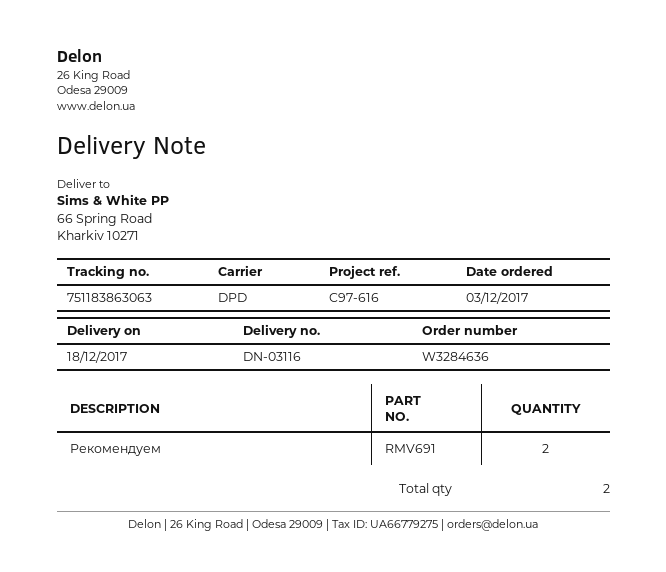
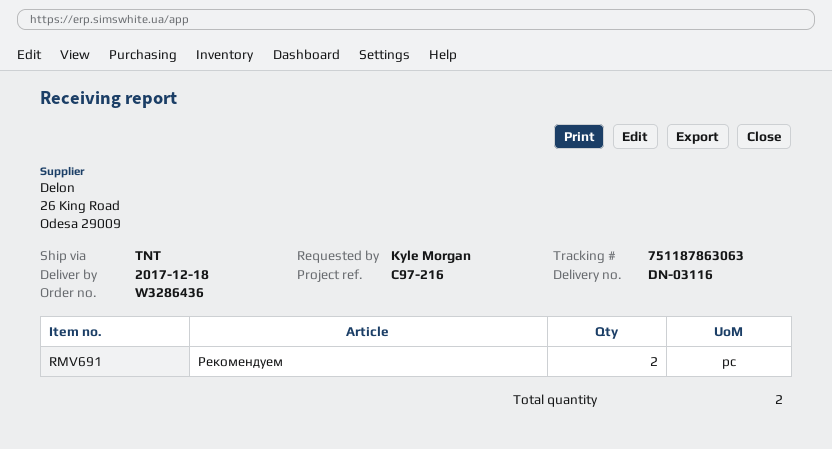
order number: W3284636 -> W3286436
reference: C97-616 -> C97-216
shipping method: DPD -> TNT
tracking number: 751183863063 -> 751187863063

